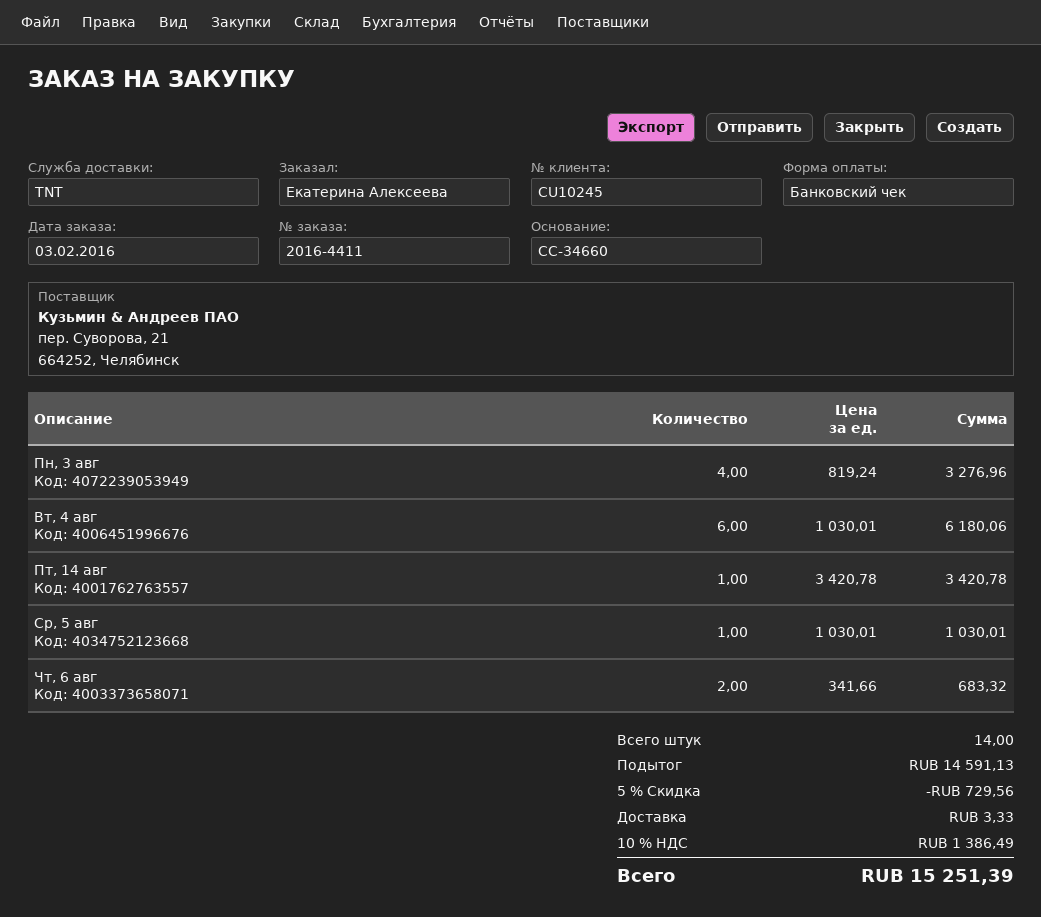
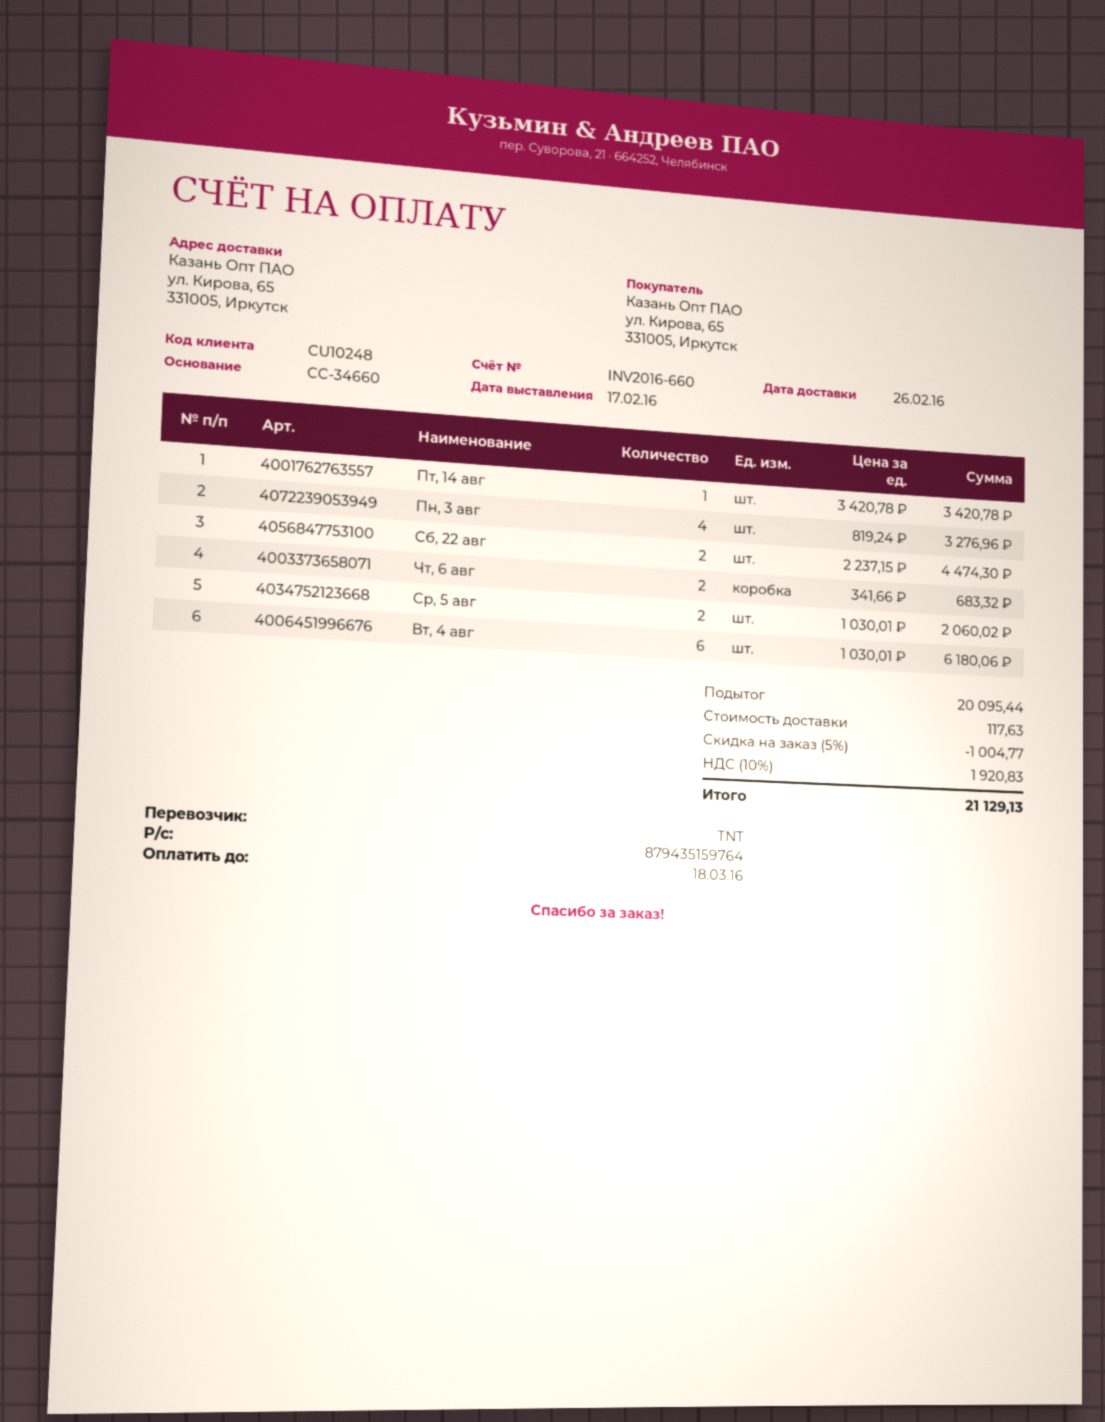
customer number: CU10245 -> CU10248
Ср, 5 авг: 1 x 1030.01 = 1030.01 -> 2 x 1030.01 = 2060.02
Сб, 22 авг: none -> 2 x 2237.15 = 4474.30
subtotal: 14591.13 -> 20095.44
discount: 5% = 729.56 -> 5% = 1004.77
shipping: 3.33 -> 117.63
tax: 10% = 1386.49 -> 10% = 1920.83
total: 15251.39 -> 21129.13

